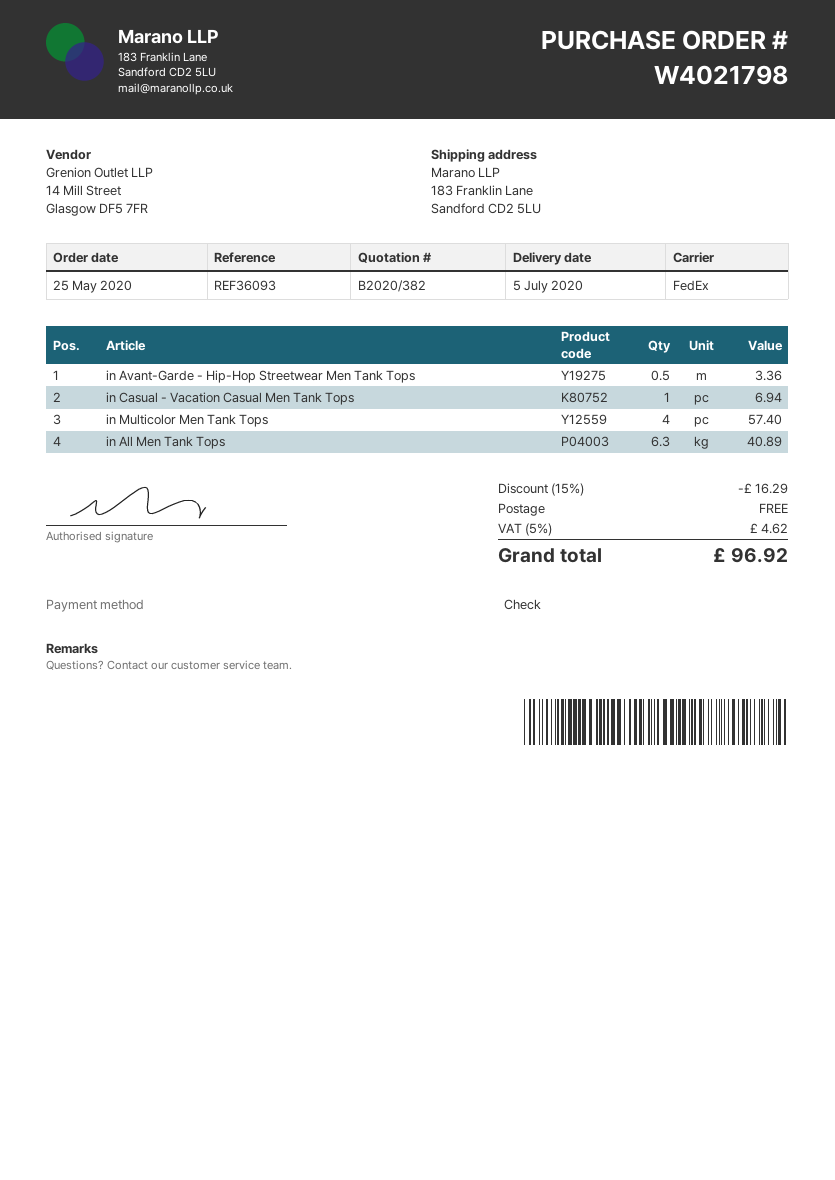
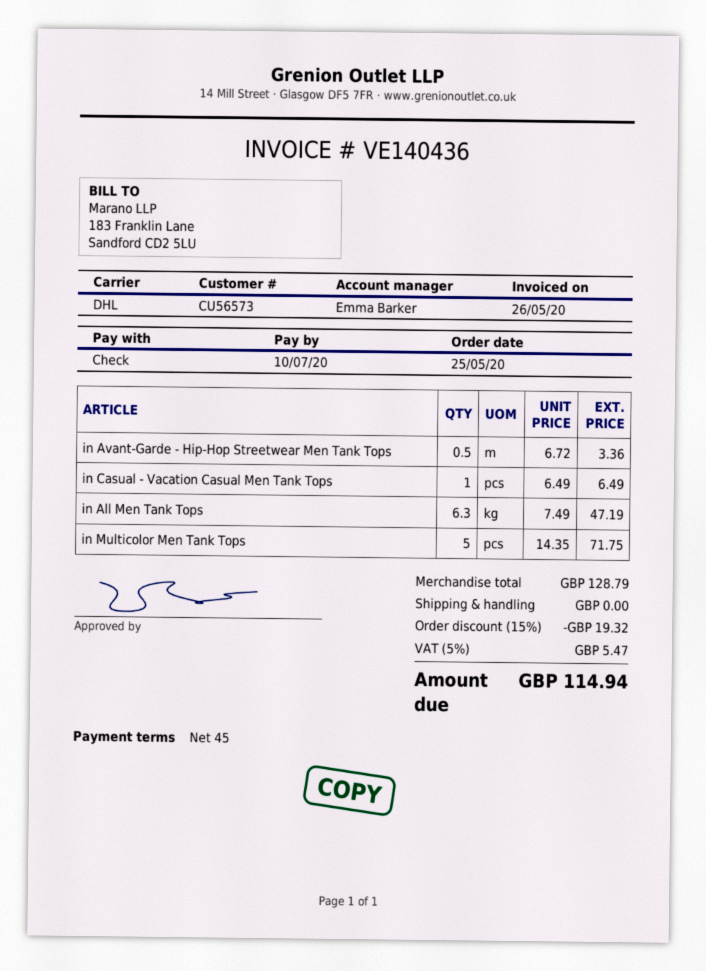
shipping method: FedEx -> DHL
in Casual - Vacation Casual Men Tank Tops: 1 for 6.94 -> 1 for 6.49
in Multicolor Men Tank Tops: 4 for 57.40 -> 5 for 71.75
in All Men Tank Tops: 6.3 for 40.89 -> 6.3 for 47.19
discount: 15% = 16.29 -> 15% = 19.32
tax: 5% = 4.62 -> 5% = 5.47
total: 96.92 -> 114.94

